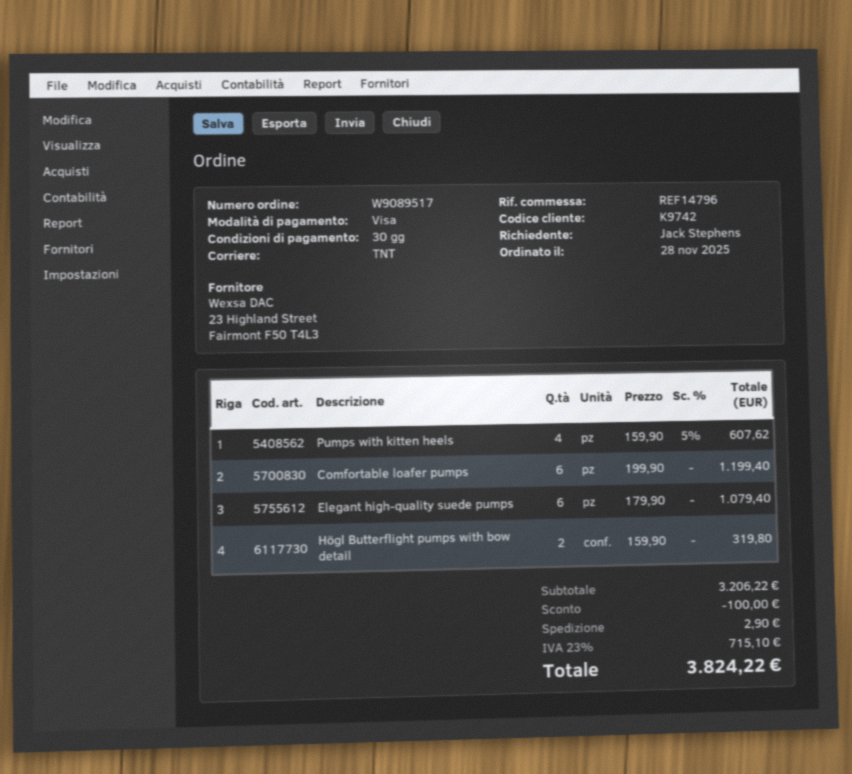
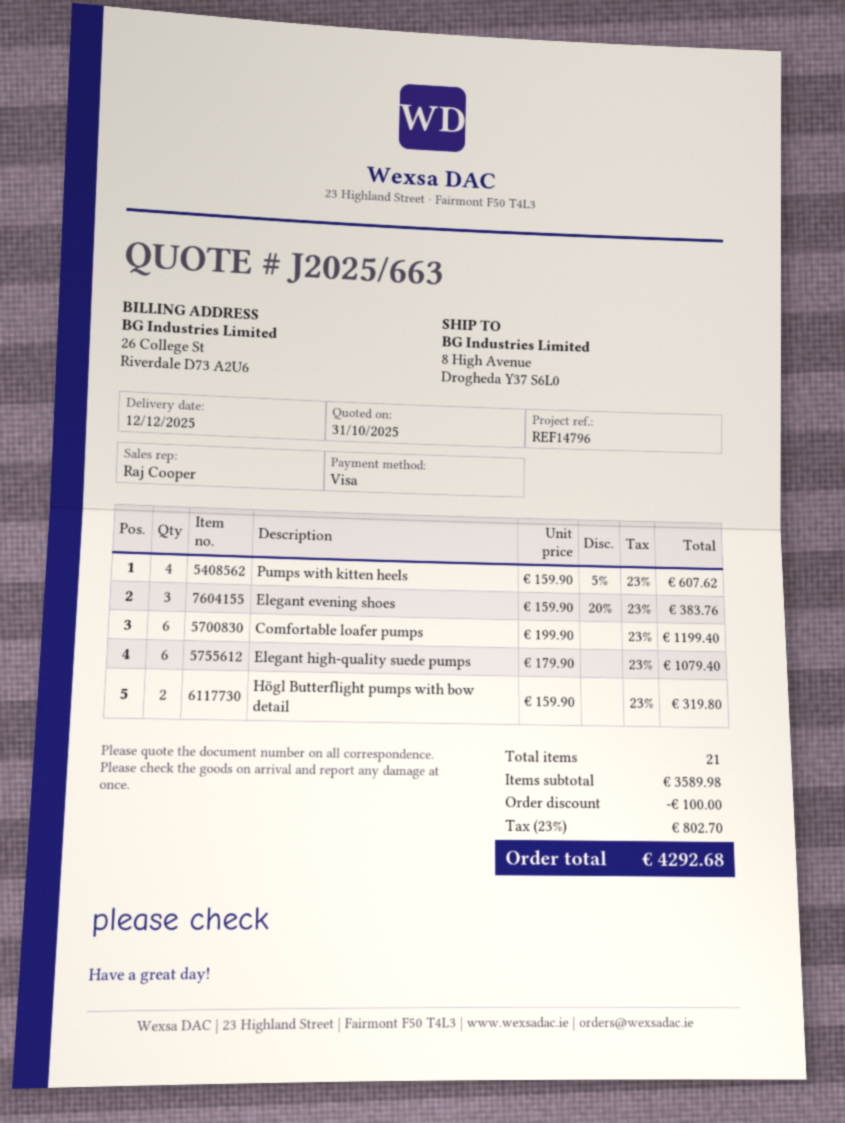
Elegant evening shoes: none -> 3 x 159.90 - 20% = 383.76
subtotal: 3206.22 -> 3589.98
shipping: 2.90 -> none
tax: 23% = 715.10 -> 23% = 802.70
total: 3824.22 -> 4292.68

